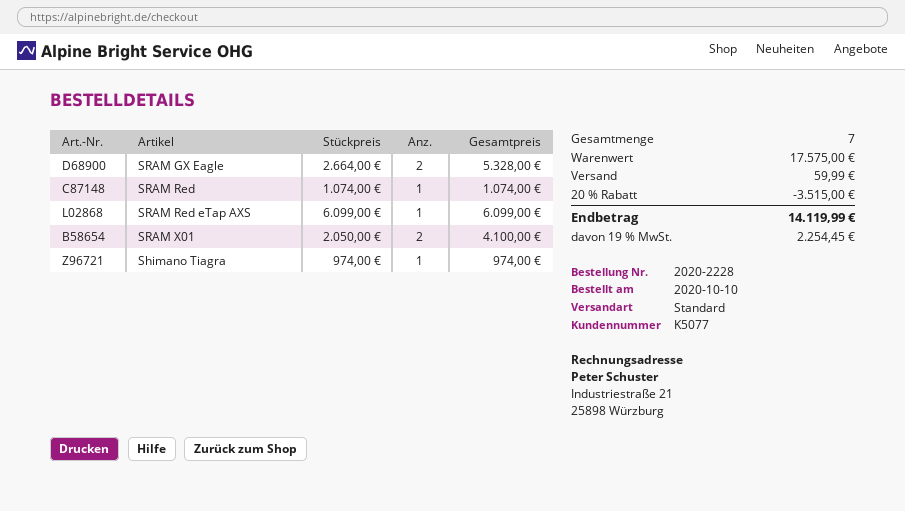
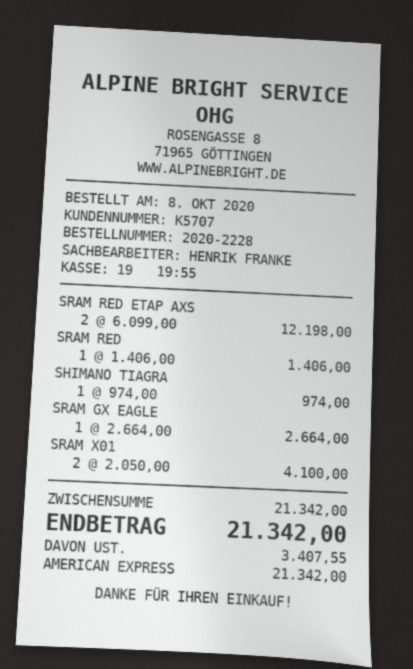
order date: 2020-10-10 -> 2020-10-08
customer number: K5077 -> K5707
SRAM GX Eagle: 2 x 2664.00 = 5328.00 -> 1 x 2664.00 = 2664.00
SRAM Red: 1 x 1074.00 = 1074.00 -> 1 x 1406.00 = 1406.00
SRAM Red eTap AXS: 1 x 6099.00 = 6099.00 -> 2 x 6099.00 = 12198.00
subtotal: 17575.00 -> 21342.00
discount: 20% = 3515.00 -> none
shipping: 59.99 -> none
tax: 2254.45 -> 3407.55
total: 14119.99 -> 21342.00

